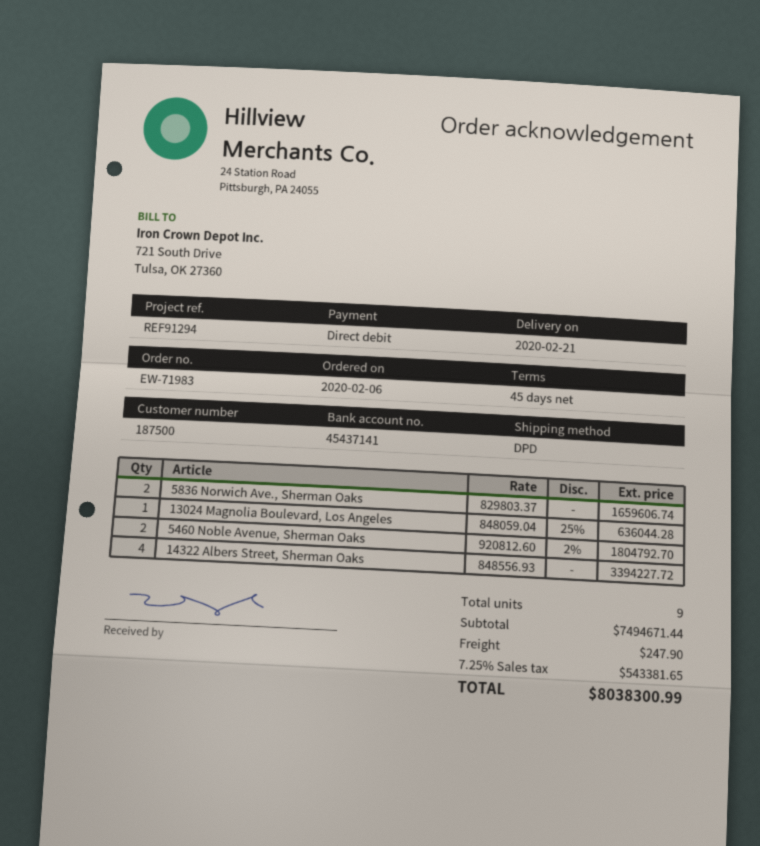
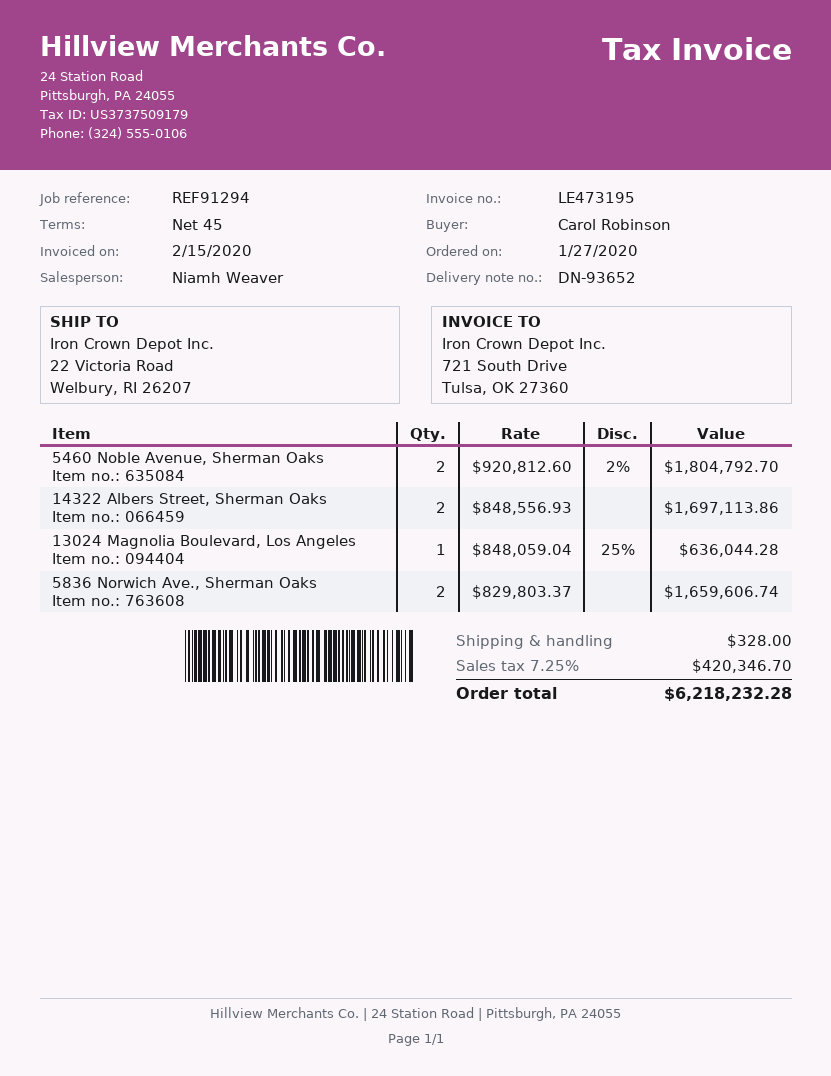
order date: 2020-02-06 -> 2020-01-27
14322 Albers Street, Sherman Oaks: 4 x 848556.93 = 3394227.72 -> 2 x 848556.93 = 1697113.86
shipping: 247.90 -> 328.00
tax: 7.25% = 543381.65 -> 7.25% = 420346.70
total: 8038300.99 -> 6218232.28

